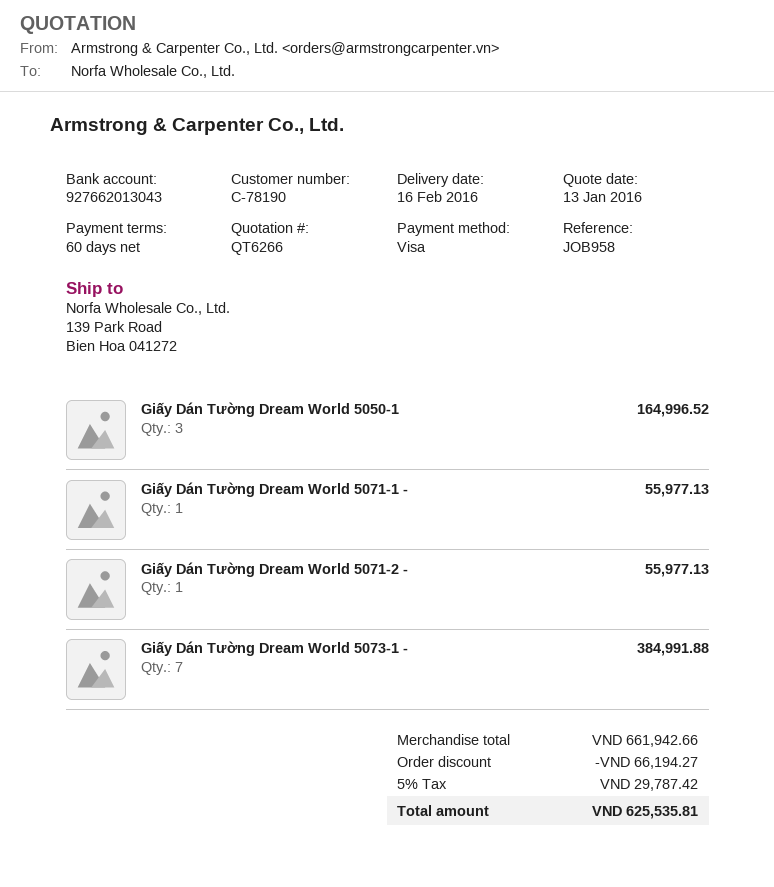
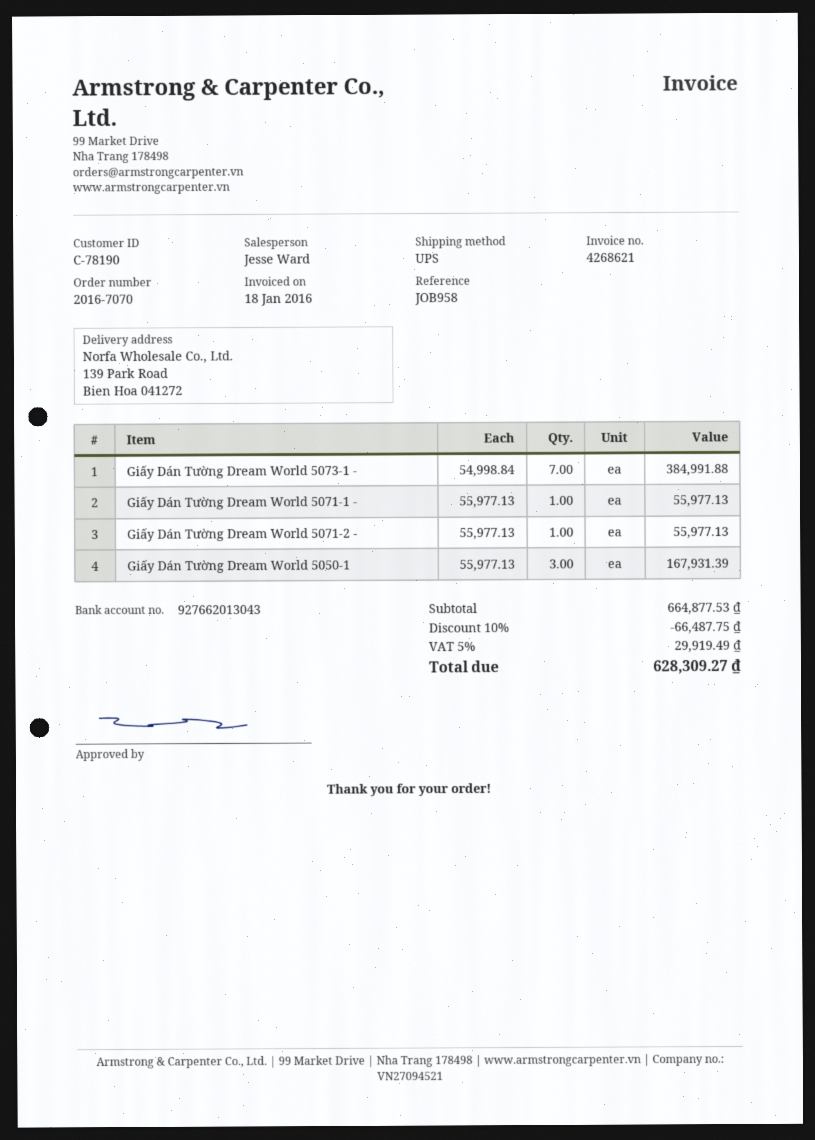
Giấy Dán Tường Dream World 5050-1: 3 for 164996.52 -> 3 for 167931.39
subtotal: 661942.66 -> 664877.53
discount: 66194.27 -> 66487.75
tax: 5% = 29787.42 -> 5% = 29919.49
total: 625535.81 -> 628309.27

